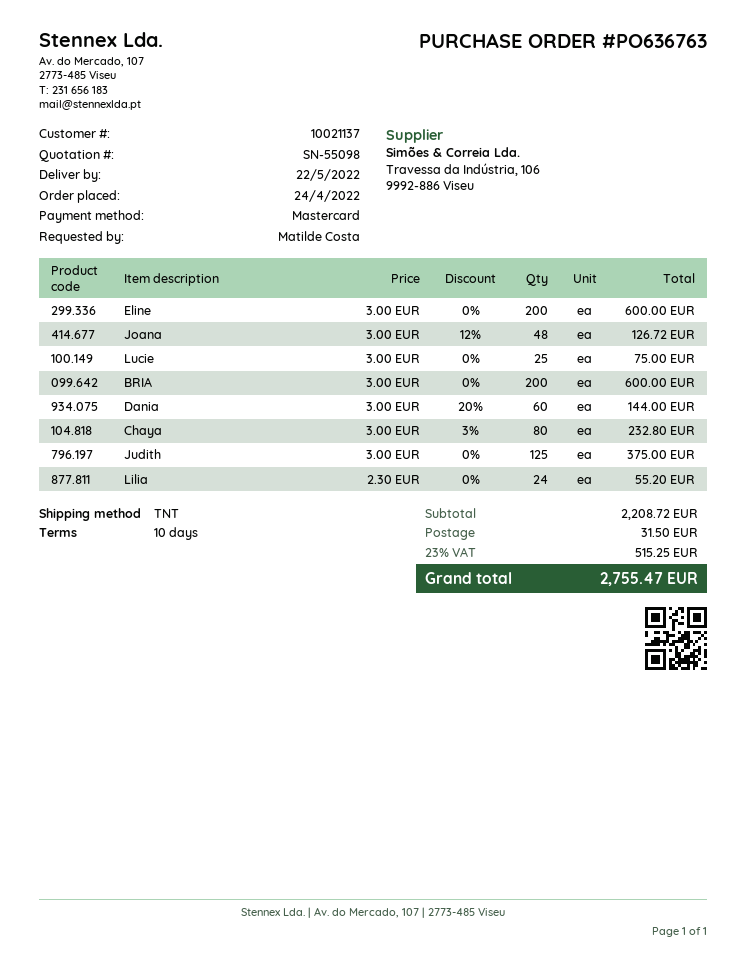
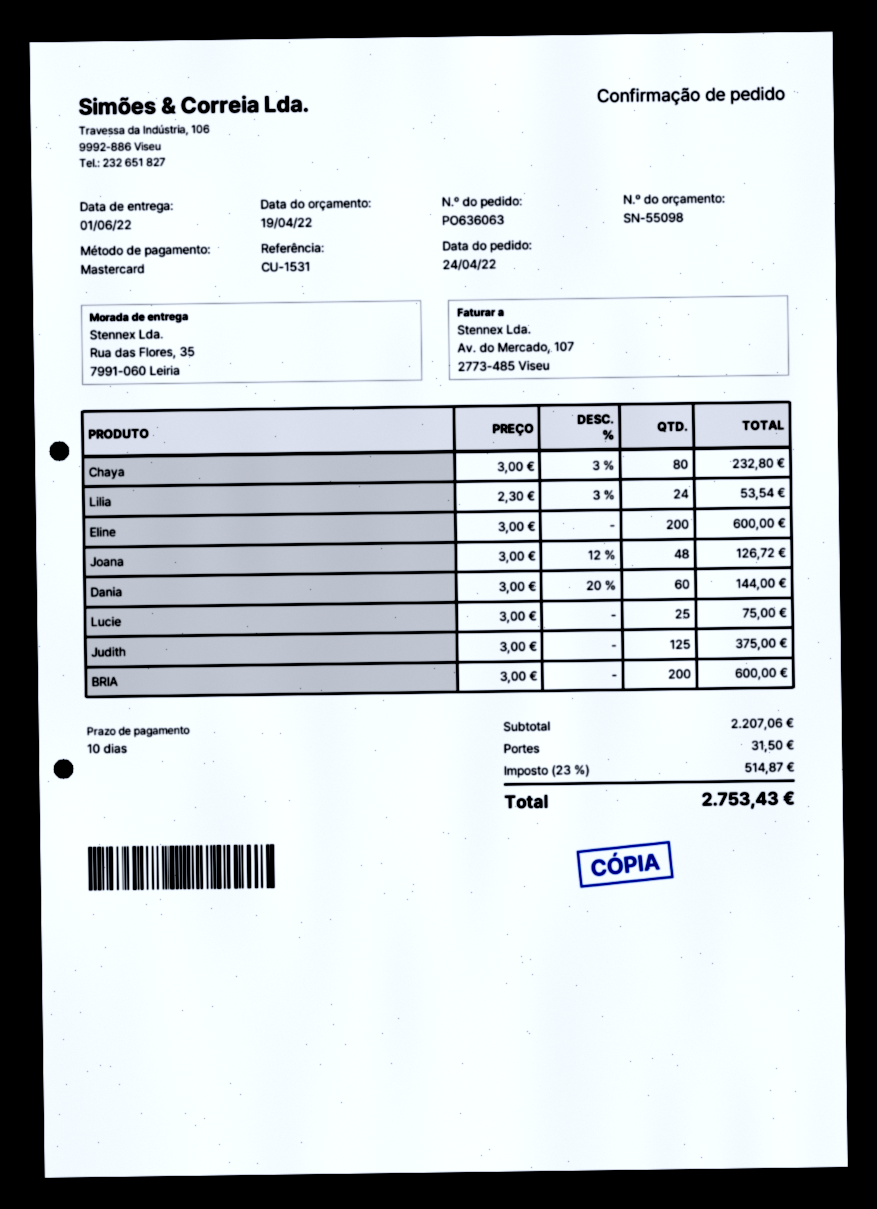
order number: PO636763 -> PO636063
delivery date: 2022-05-22 -> 2022-06-01
Lilia: 24 x 2.30 = 55.20 -> 24 x 2.30 - 3% = 53.54
subtotal: 2208.72 -> 2207.06
tax: 23% = 515.25 -> 23% = 514.87
total: 2755.47 -> 2753.43

